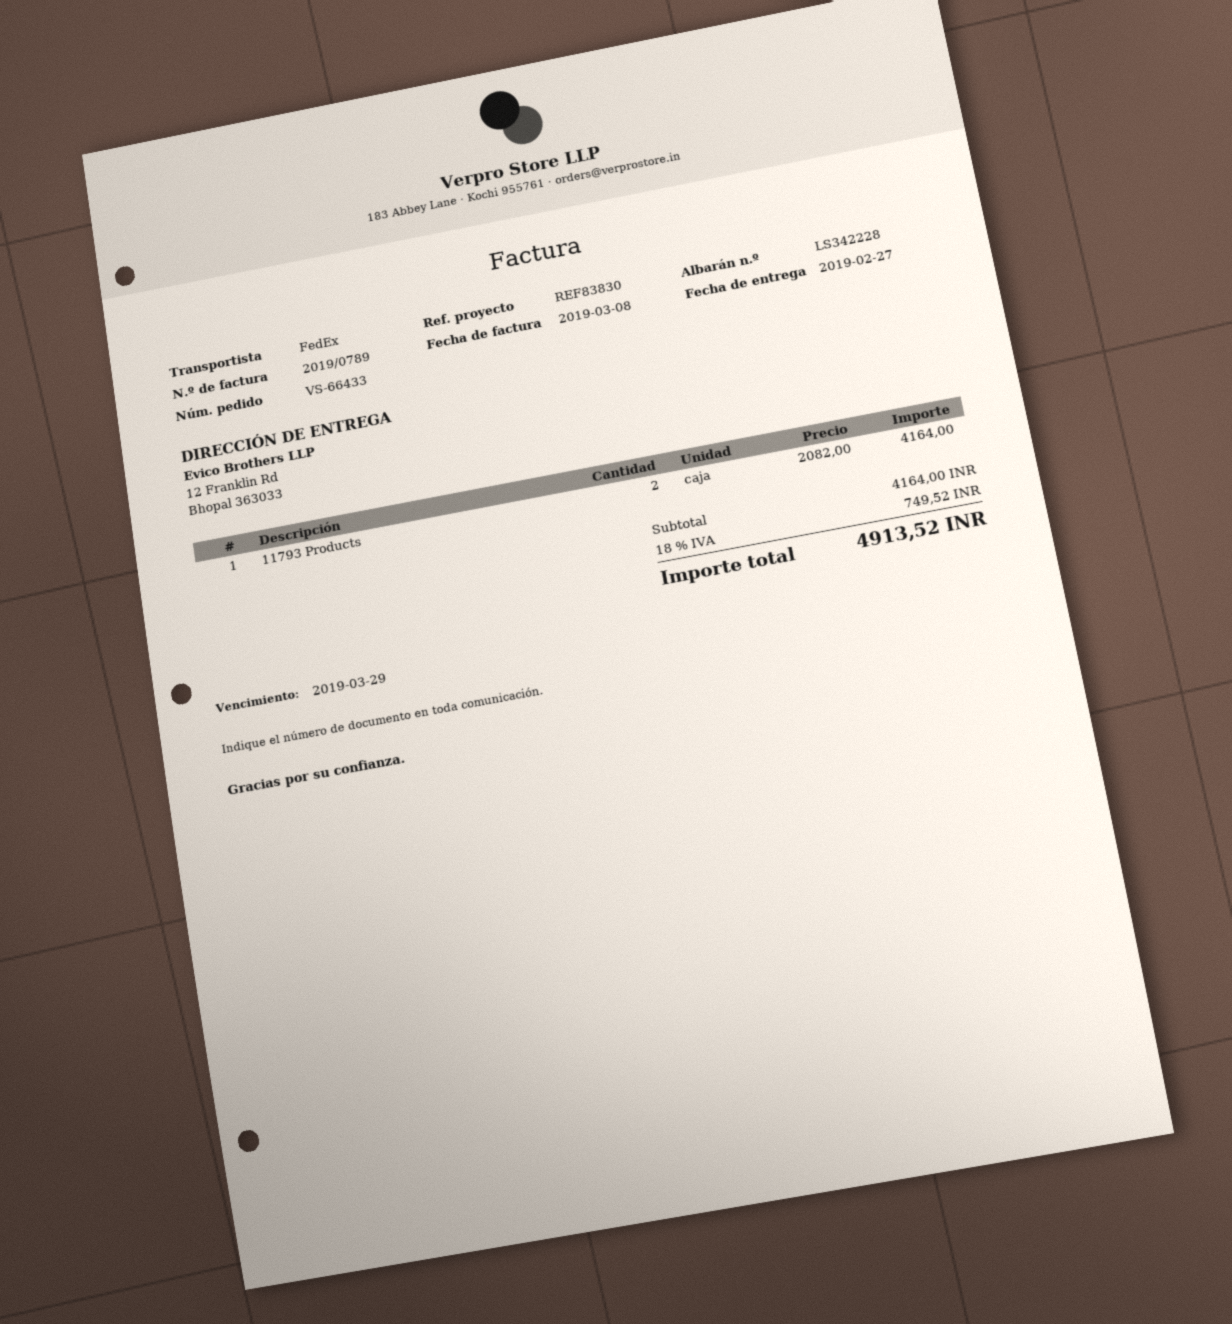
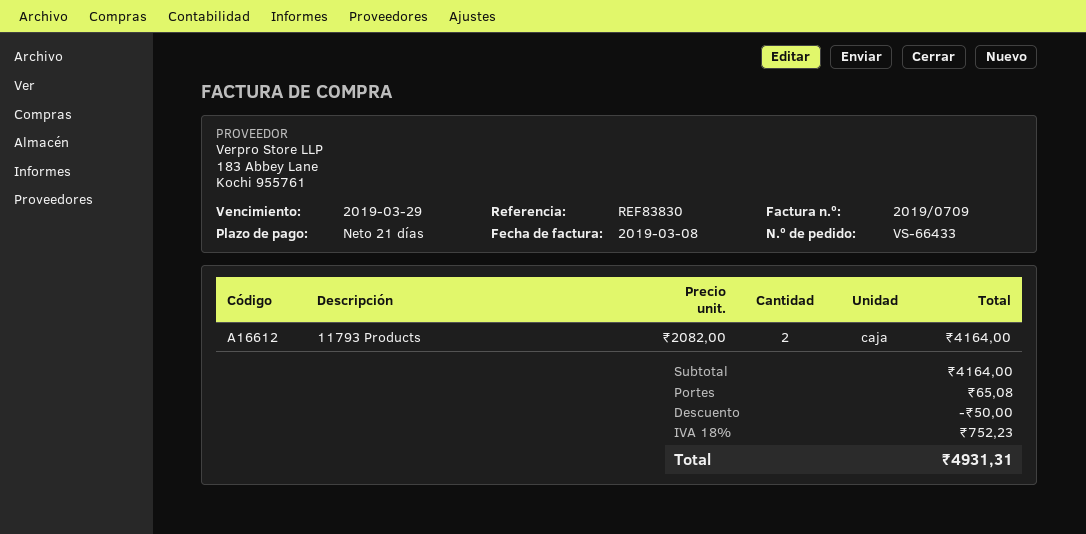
invoice number: 2019/0789 -> 2019/0709
discount: none -> 50.00
shipping: none -> 65.08
tax: 18% = 749.52 -> 18% = 752.23
total: 4913.52 -> 4931.31

